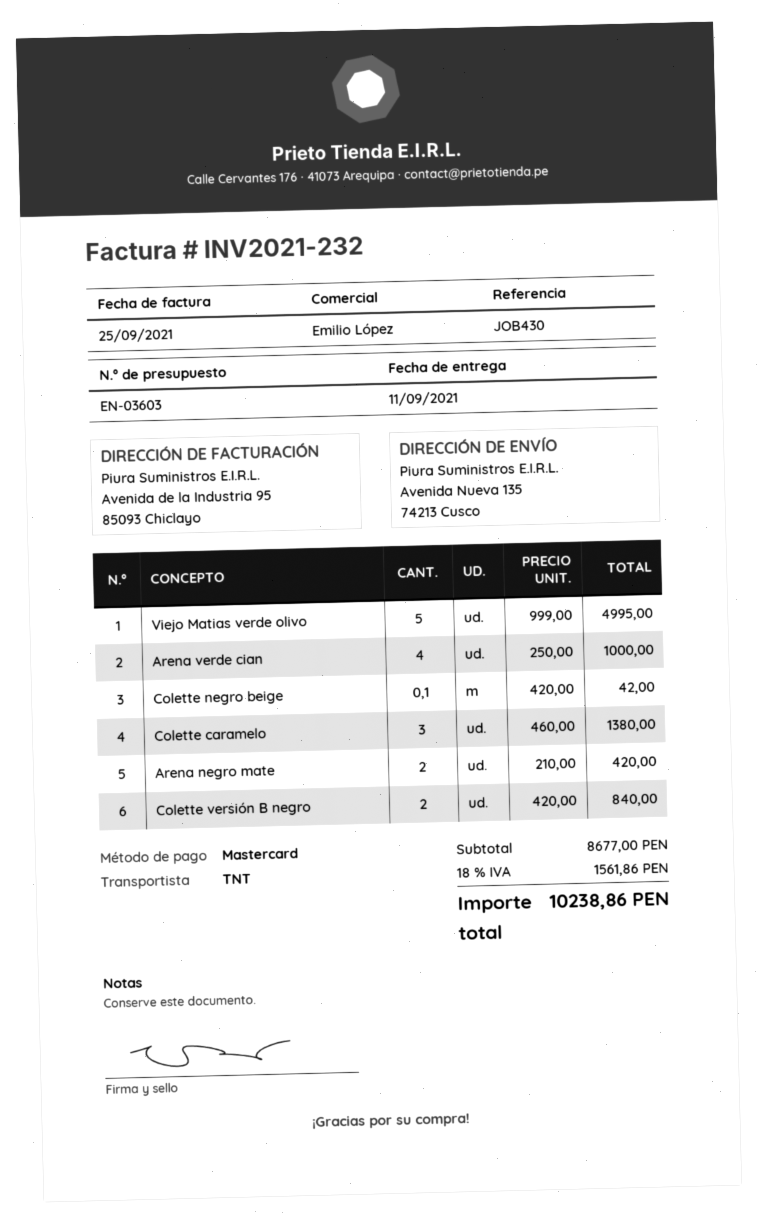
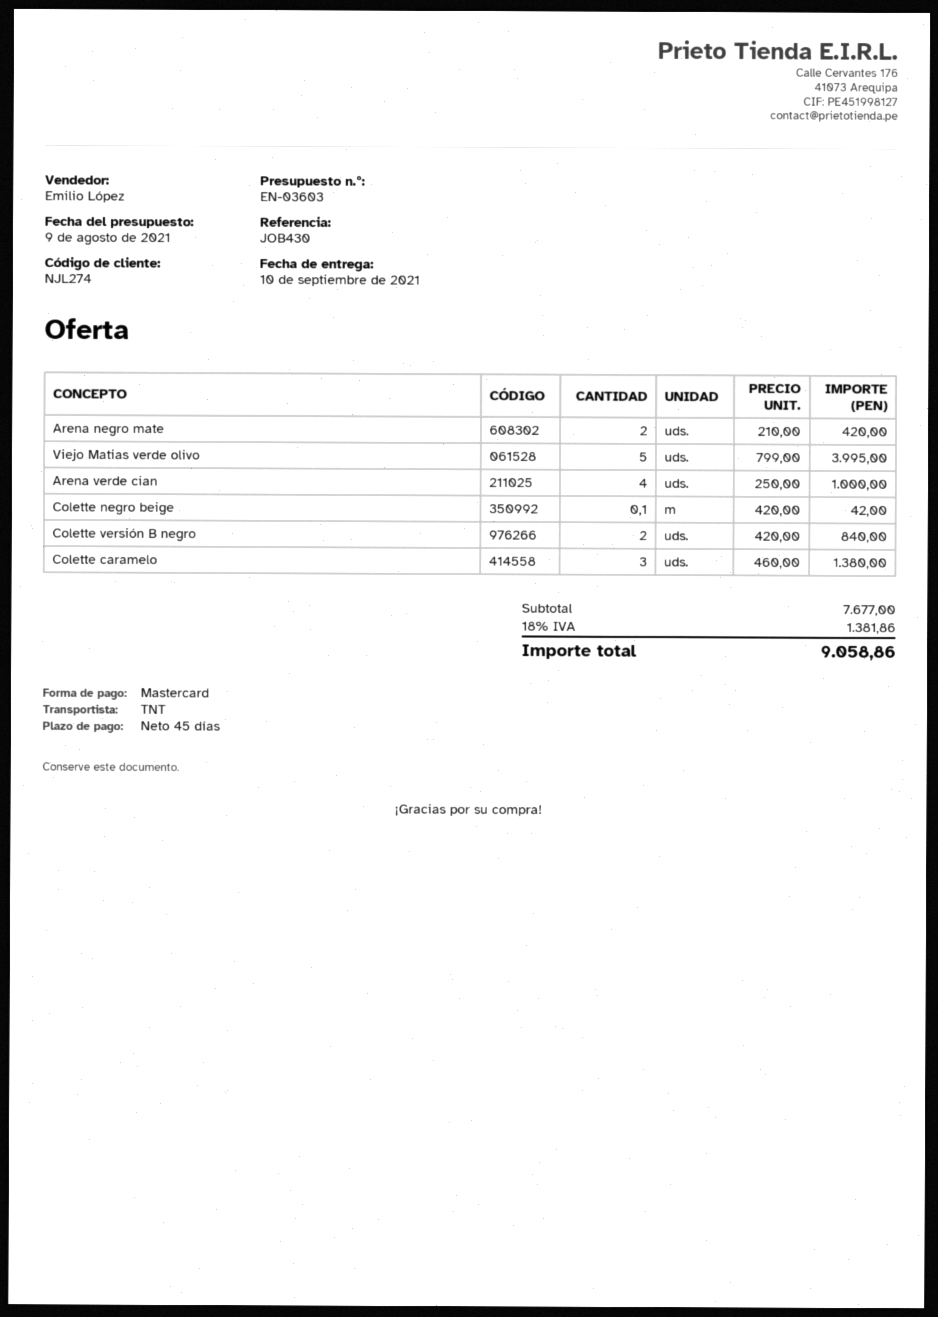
delivery date: 2021-09-11 -> 2021-09-10
Viejo Matias verde olivo: 5 x 999.00 = 4995.00 -> 5 x 799.00 = 3995.00
subtotal: 8677.00 -> 7677.00
tax: 18% = 1561.86 -> 18% = 1381.86
total: 10238.86 -> 9058.86

